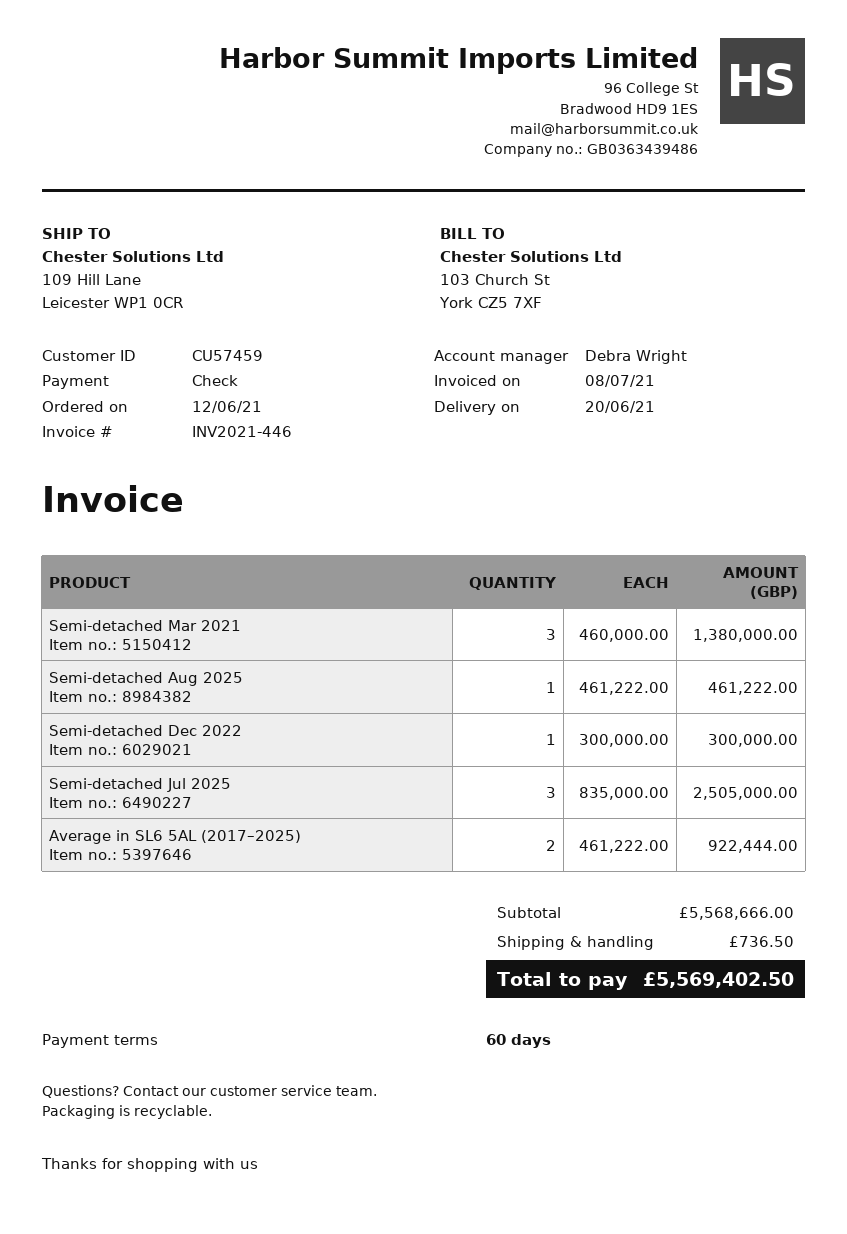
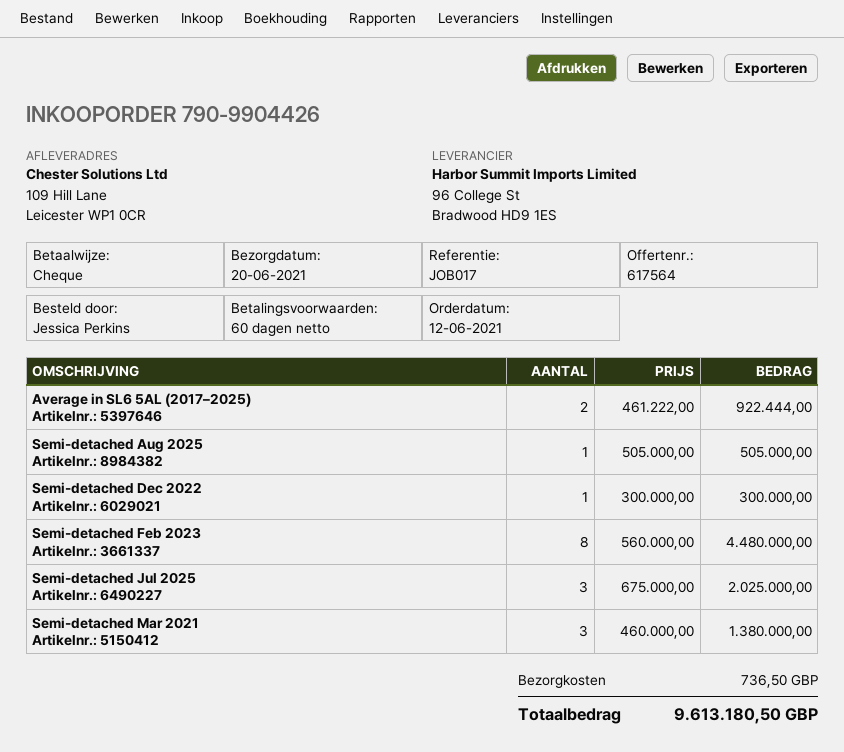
Semi-detached Aug 2025: 1 x 461222.00 = 461222.00 -> 1 x 505000.00 = 505000.00
Semi-detached Jul 2025: 3 x 835000.00 = 2505000.00 -> 3 x 675000.00 = 2025000.00
Semi-detached Feb 2023: none -> 8 x 560000.00 = 4480000.00
total: 5569402.50 -> 9613180.50

